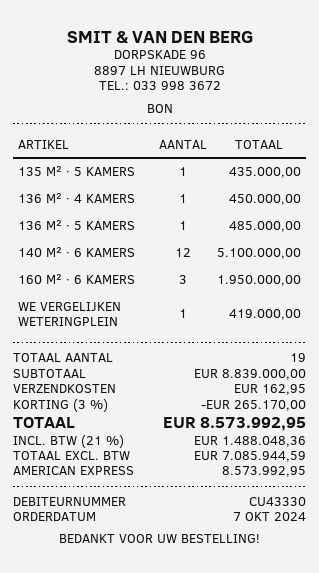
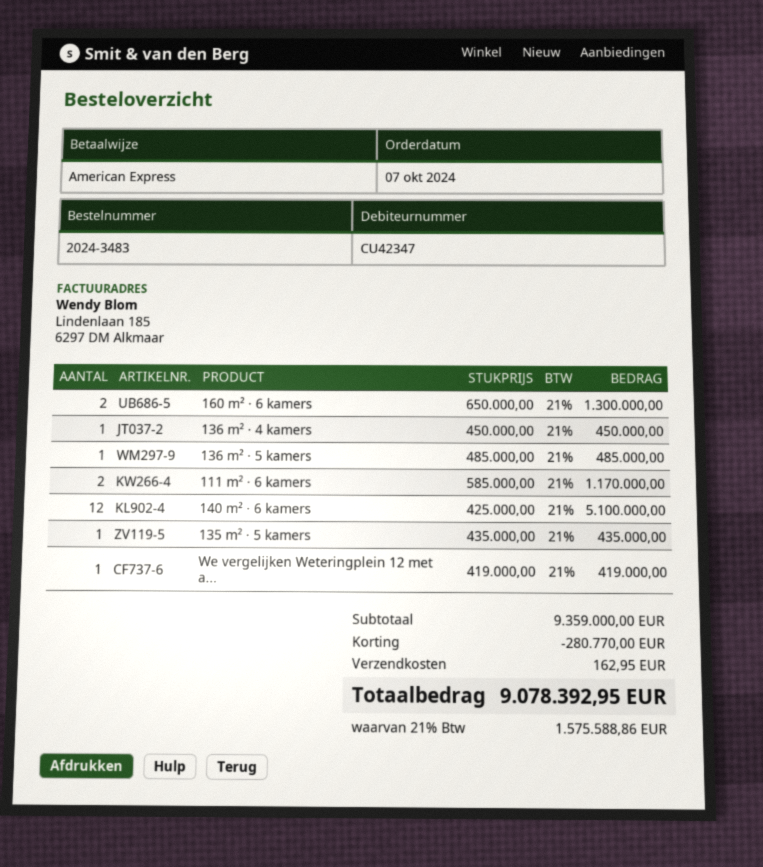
customer number: CU43330 -> CU42347
160 M² · 6 KAMERS: 3 for 1950000.00 -> 2 for 1300000.00
111 m² · 6 kamers: none -> 2 for 1170000.00
subtotal: 8839000.00 -> 9359000.00
discount: 265170.00 -> 280770.00
tax: 21% = 1488048.36 -> 21% = 1575588.86
total: 8573992.95 -> 9078392.95

